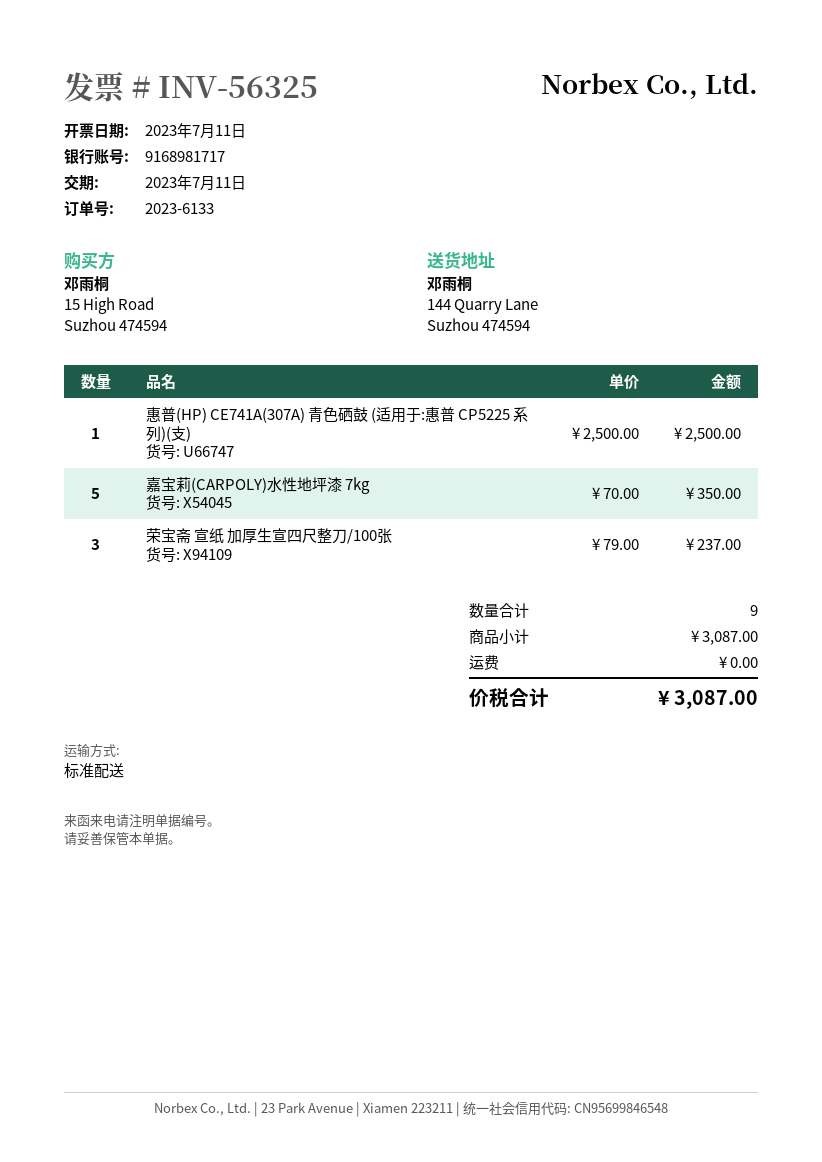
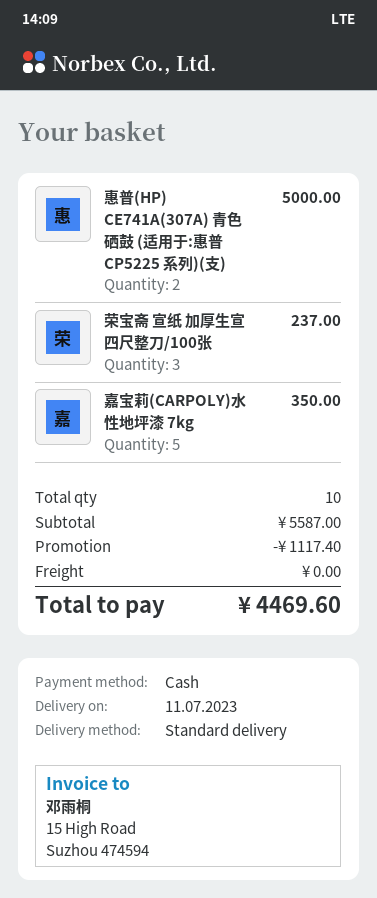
惠普(HP) CE741A(307A) 青色硒鼓 (适用于:惠普 CP5225 系列)(支): 1 for 2500.00 -> 2 for 5000.00
total quantity: 9 -> 10
subtotal: 3087.00 -> 5587.00
discount: none -> 1117.40
total: 3087.00 -> 4469.60

